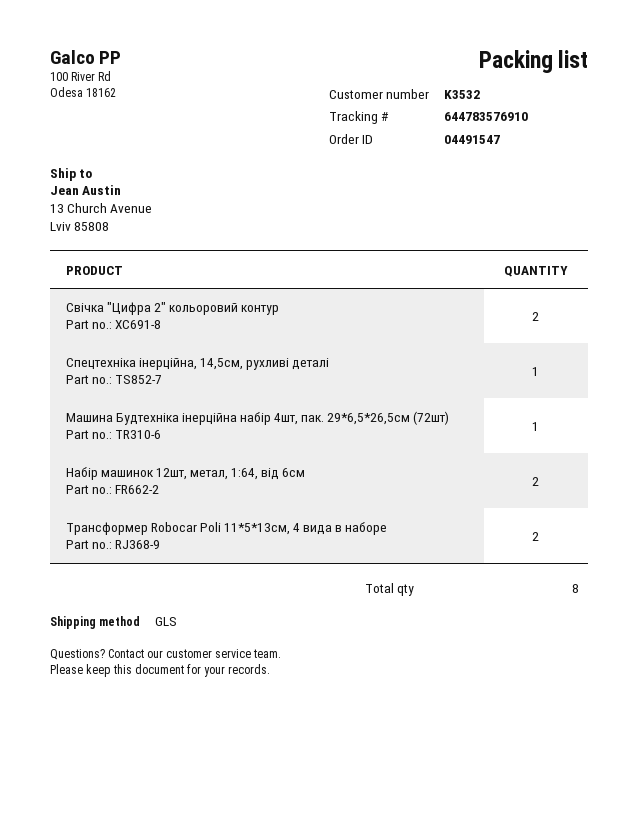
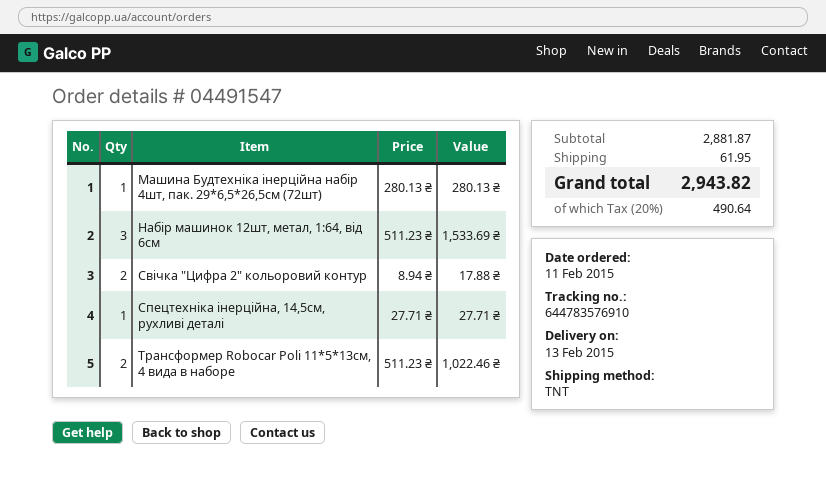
shipping method: GLS -> TNT
Набір машинок 12шт, метал, 1:64, від 6см: 2 -> 3

